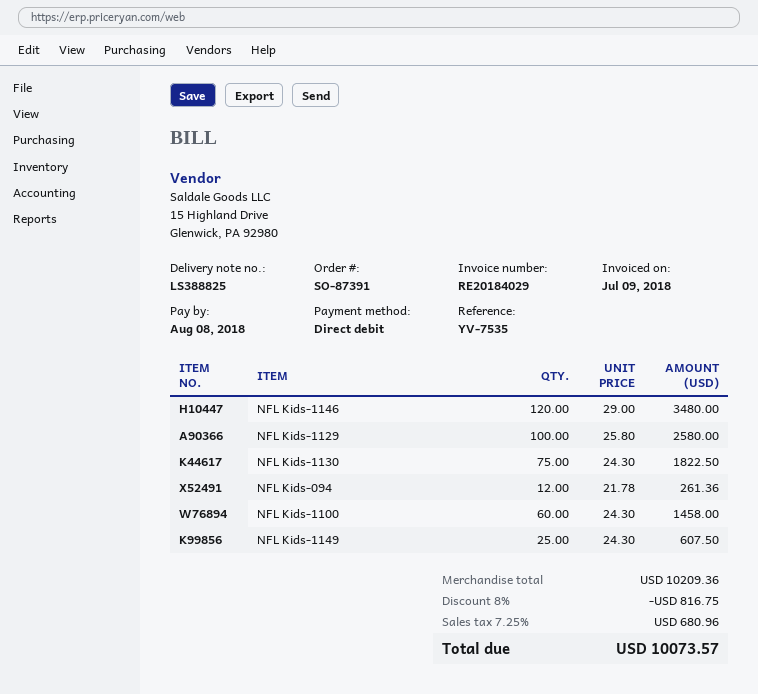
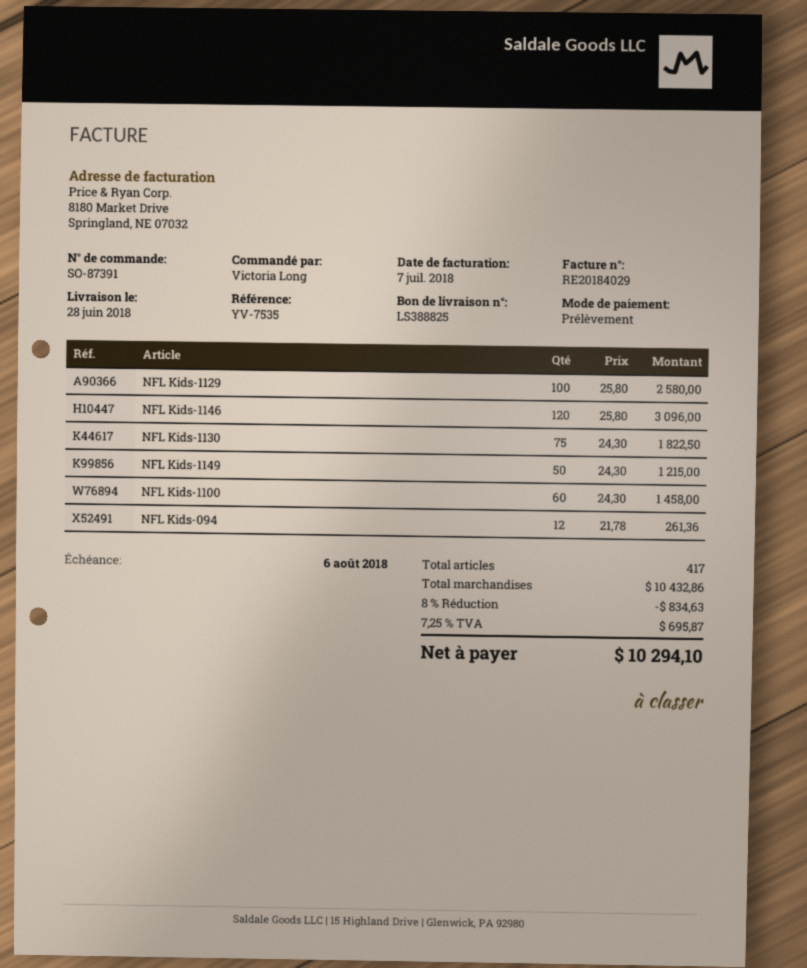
invoice date: 2018-07-09 -> 2018-07-07
due date: 2018-08-08 -> 2018-08-06
NFL Kids-1146: 120 x 29.00 = 3480.00 -> 120 x 25.80 = 3096.00
NFL Kids-1149: 25 x 24.30 = 607.50 -> 50 x 24.30 = 1215.00
subtotal: 10209.36 -> 10432.86
discount: 8% = 816.75 -> 8% = 834.63
tax: 7.25% = 680.96 -> 7.25% = 695.87
total: 10073.57 -> 10294.10

